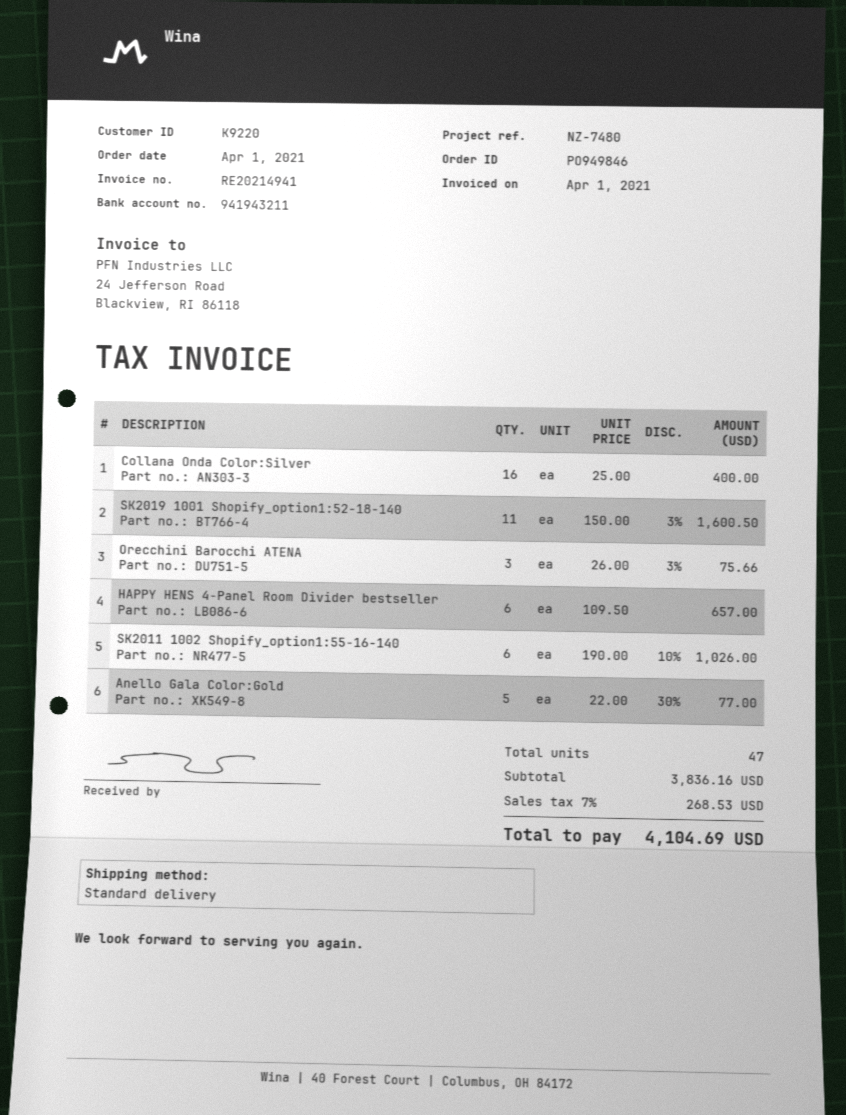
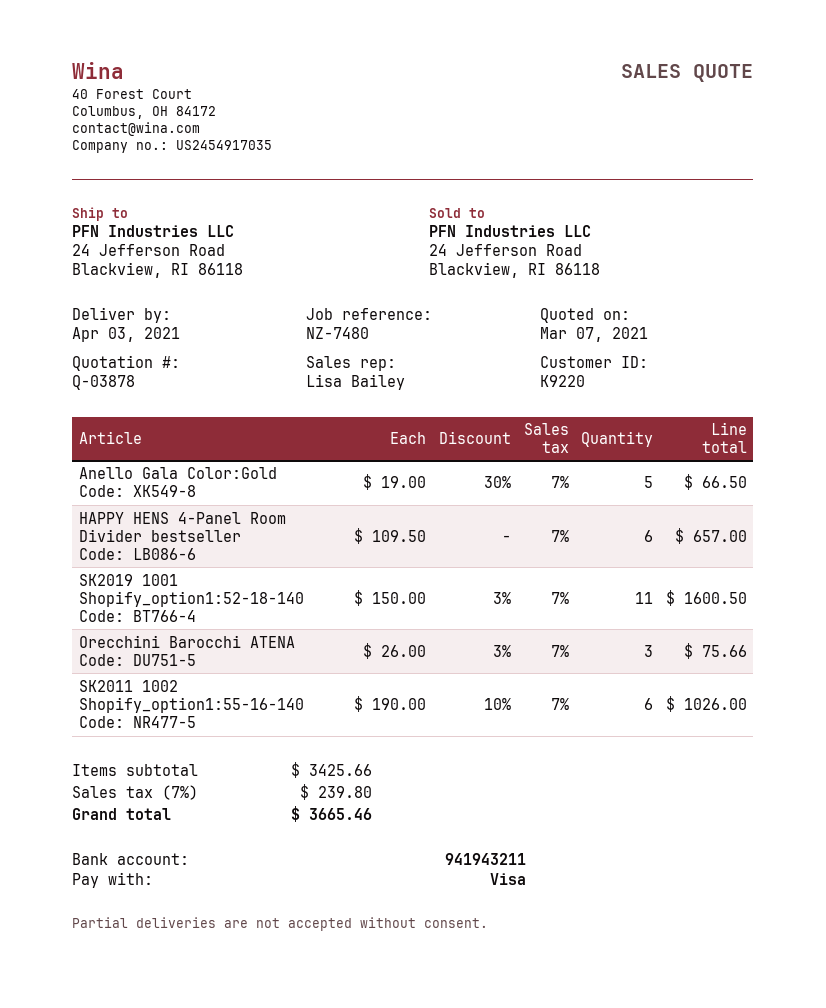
Collana Onda Color:Silver: 16 x 25.00 = 400.00 -> none
Anello Gala Color:Gold: 5 x 22.00 - 30% = 77.00 -> 5 x 19.00 - 30% = 66.50
subtotal: 3836.16 -> 3425.66
tax: 7% = 268.53 -> 7% = 239.80
total: 4104.69 -> 3665.46

